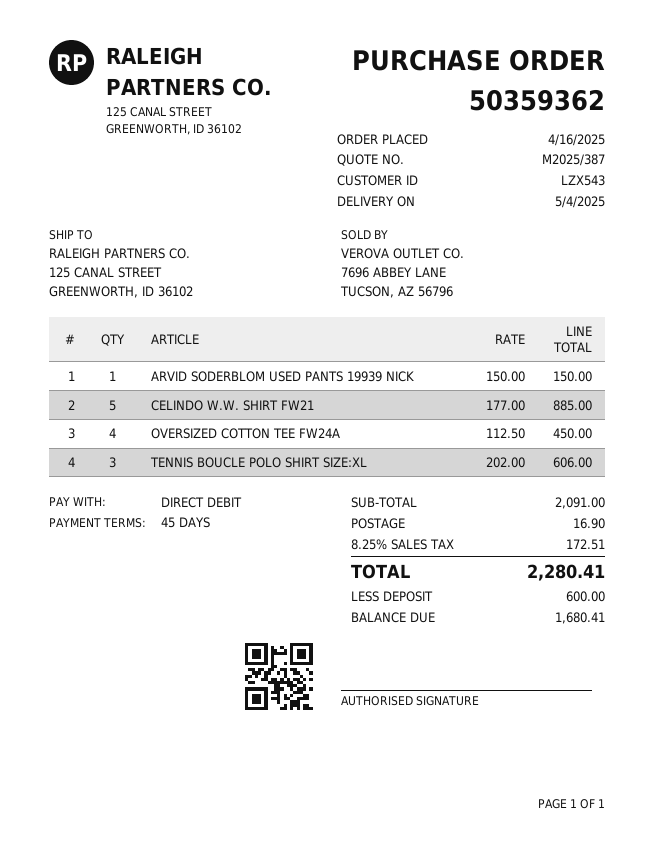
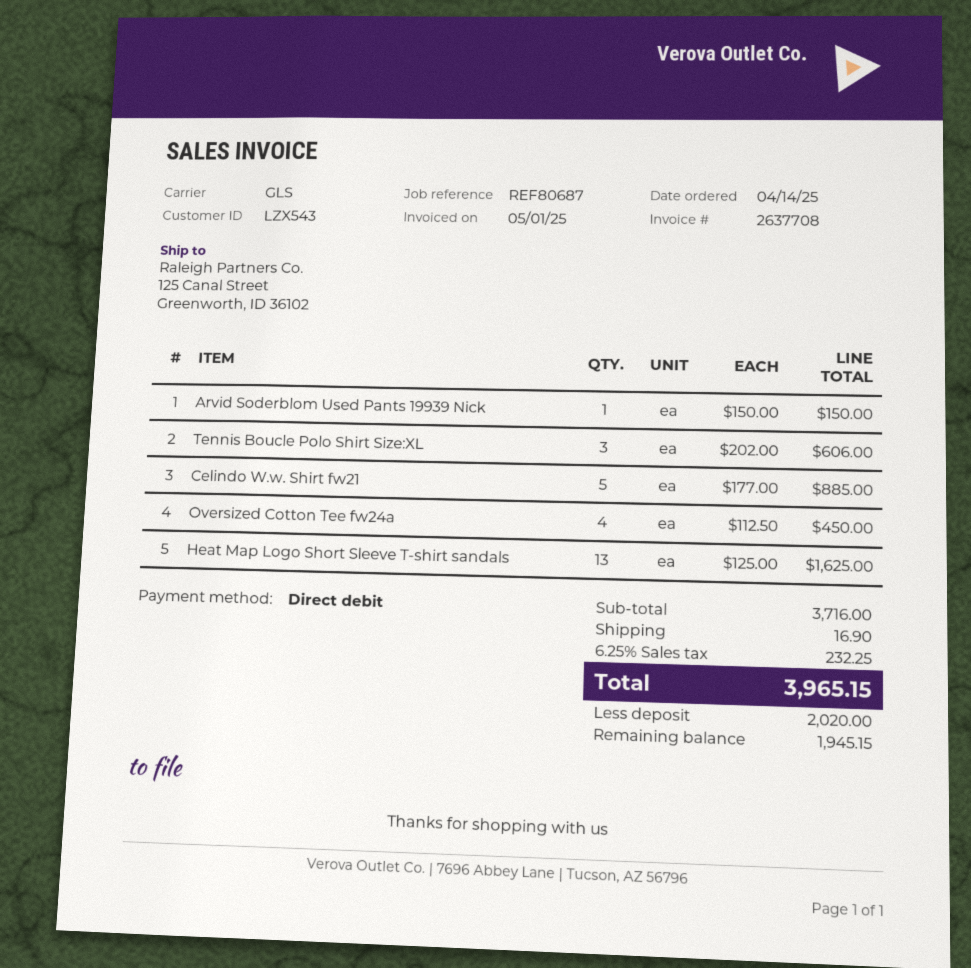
order date: 2025-04-16 -> 2025-04-14
Heat Map Logo Short Sleeve T-shirt sandals: none -> 13 x 125.00 = 1625.00
subtotal: 2091.00 -> 3716.00
tax: 8.25% = 172.51 -> 6.25% = 232.25
total: 2280.41 -> 3965.15
deposit: 600.00 -> 2020.00
balance: 1680.41 -> 1945.15

